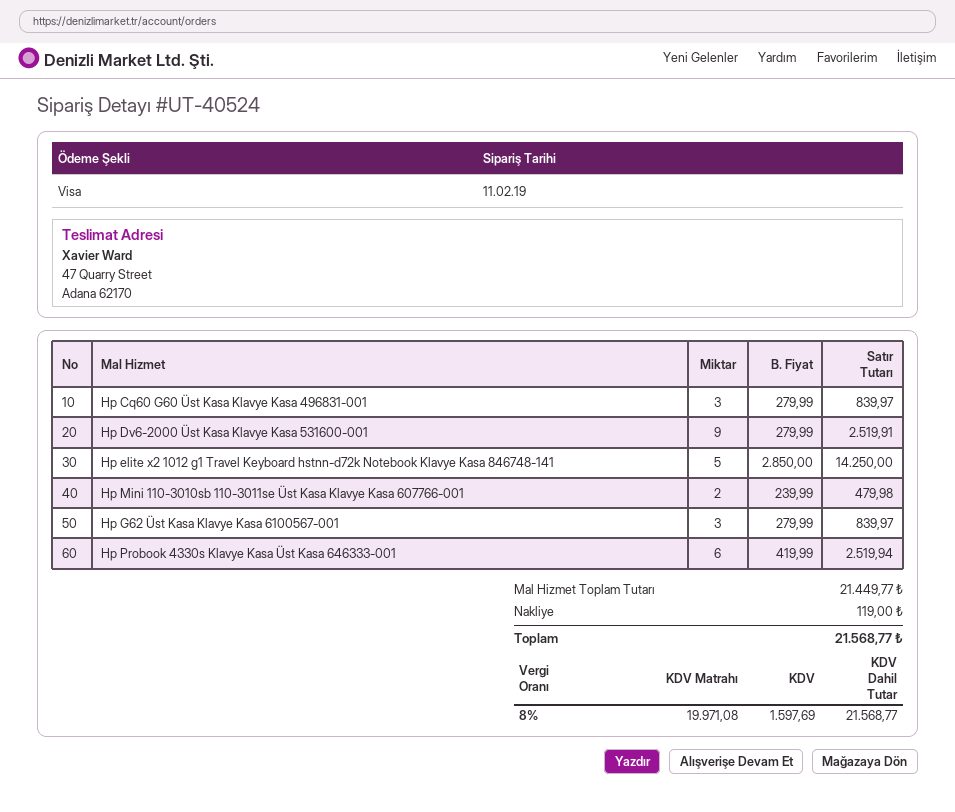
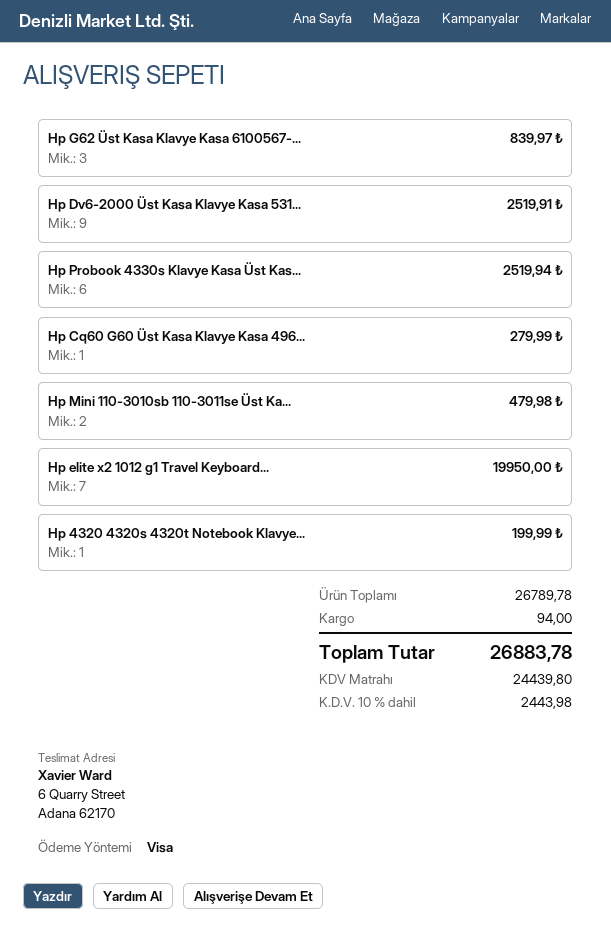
ship to: 47 Quarry Street, Adana 62170 -> 6 Quarry Street, Adana 62170
Hp Cq60 G60 Üst Kasa Klavye Kasa 496831-001: 3 for 839.97 -> 1 for 279.99
Hp elite x2 1012 g1 Travel Keyboard hstnn-d72k Notebook Klavye Kasa 846748-141: 5 for 14250.00 -> 7 for 19950.00
Hp 4320 4320s 4320t Notebook Klavye...: none -> 1 for 199.99
subtotal: 21449.77 -> 26789.78
shipping: 119.00 -> 94.00
net: 19971.08 -> 24439.80
tax: 8% = 1597.69 -> 10% = 2443.98
total: 21568.77 -> 26883.78

